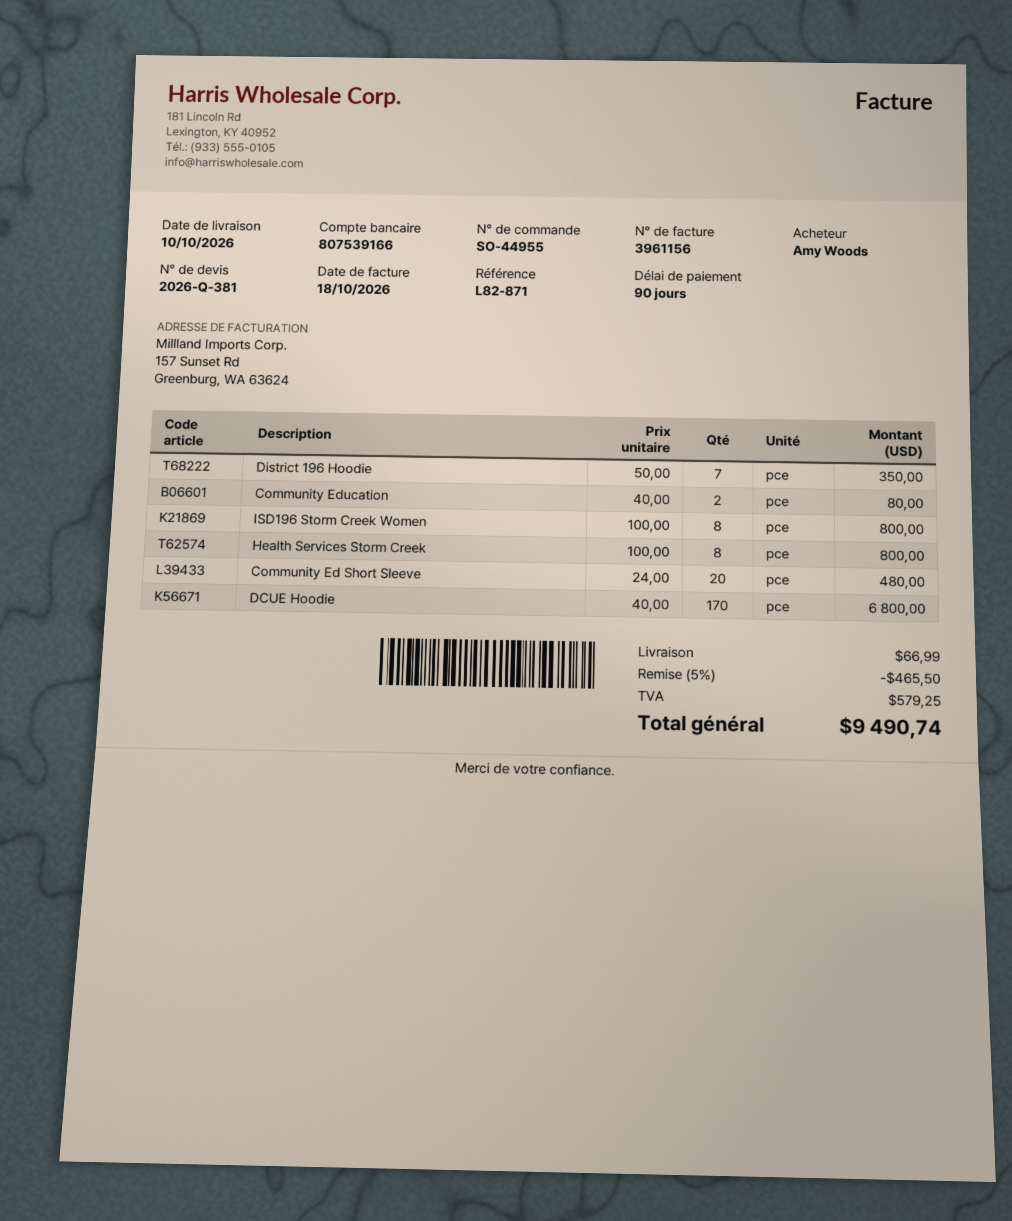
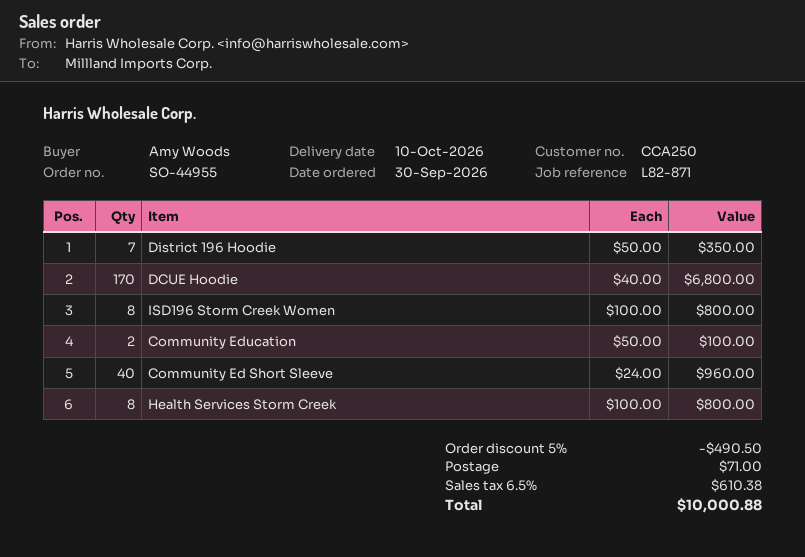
Community Education: 2 x 40.00 = 80.00 -> 2 x 50.00 = 100.00
Community Ed Short Sleeve: 20 x 24.00 = 480.00 -> 40 x 24.00 = 960.00
discount: 5% = 465.50 -> 5% = 490.50
shipping: 66.99 -> 71.00
tax: 579.25 -> 610.38
total: 9490.74 -> 10000.88

